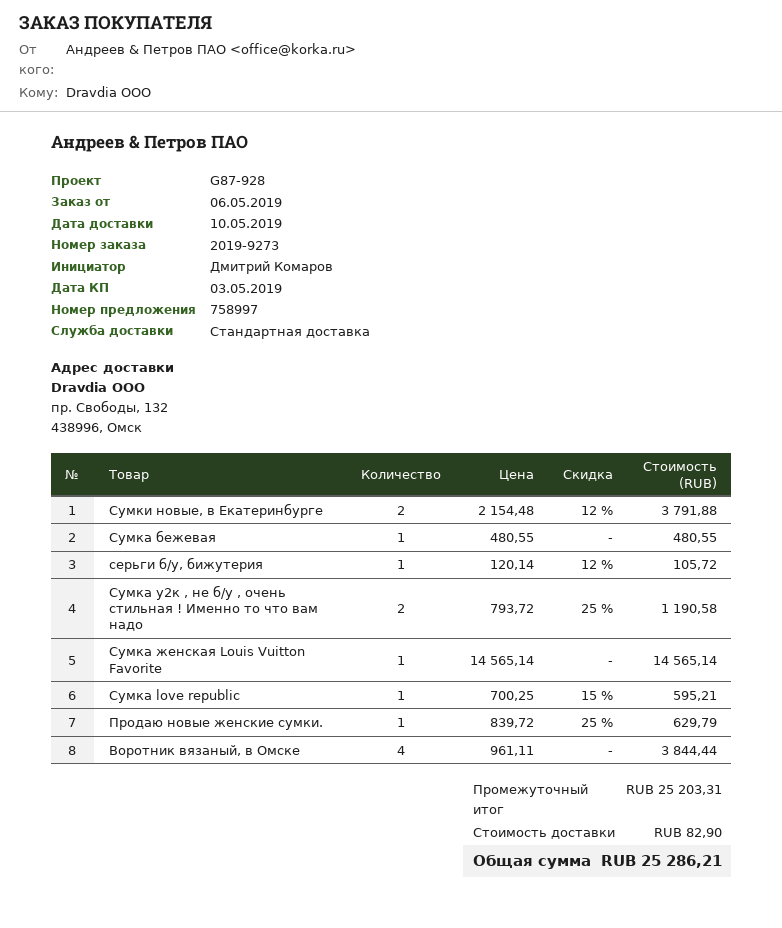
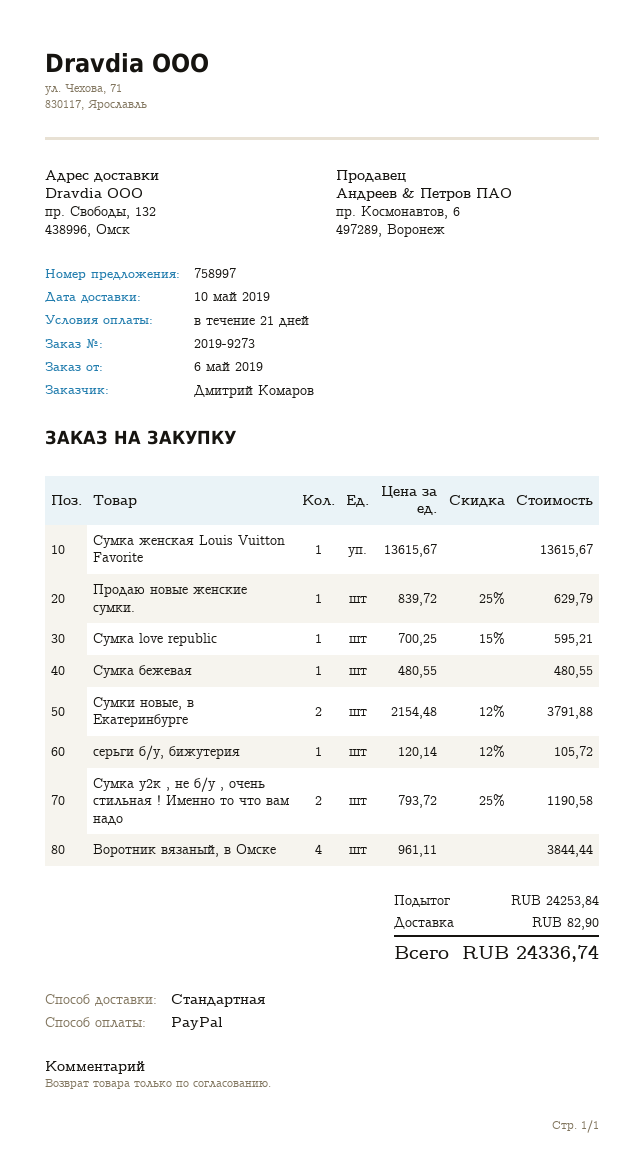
Сумка женская Louis Vuitton Favorite: 1 x 14565.14 = 14565.14 -> 1 x 13615.67 = 13615.67
subtotal: 25203.31 -> 24253.84
total: 25286.21 -> 24336.74

